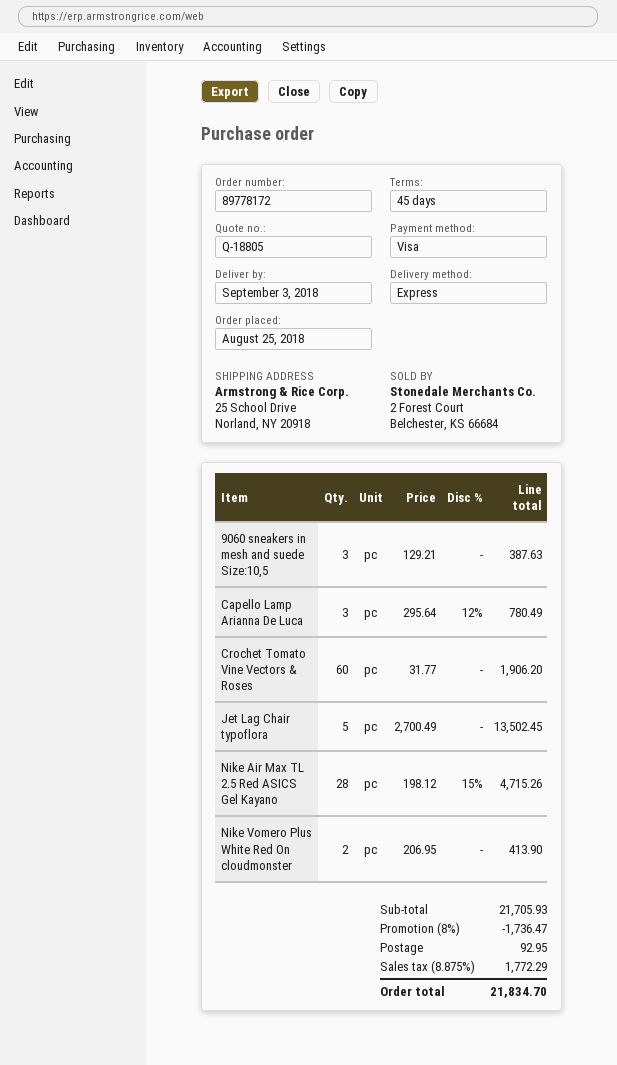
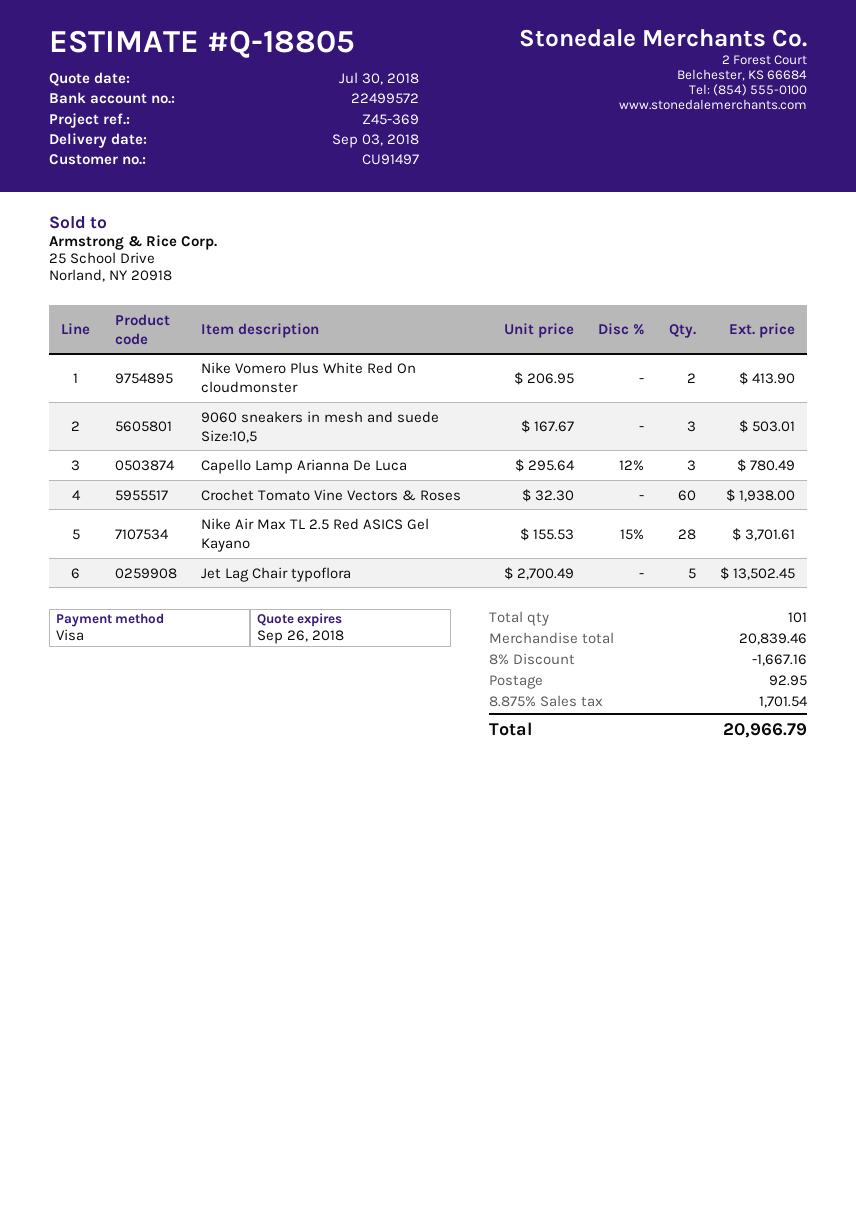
9060 sneakers in mesh and suede Size:10,5: 3 x 129.21 = 387.63 -> 3 x 167.67 = 503.01
Crochet Tomato Vine Vectors & Roses: 60 x 31.77 = 1906.20 -> 60 x 32.30 = 1938.00
Nike Air Max TL 2.5 Red ASICS Gel Kayano: 28 x 198.12 - 15% = 4715.26 -> 28 x 155.53 - 15% = 3701.61
subtotal: 21705.93 -> 20839.46
discount: 8% = 1736.47 -> 8% = 1667.16
tax: 8.875% = 1772.29 -> 8.875% = 1701.54
total: 21834.70 -> 20966.79

